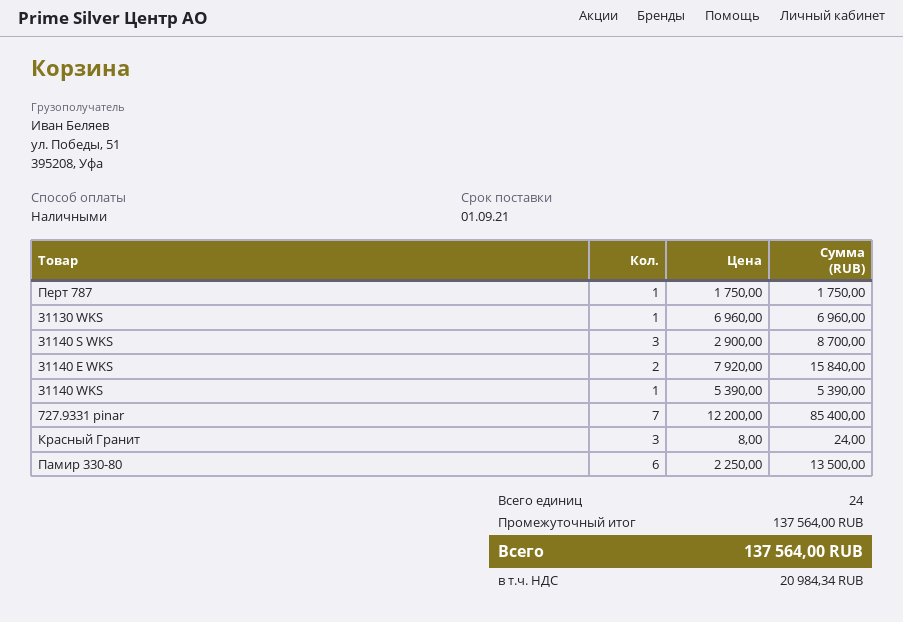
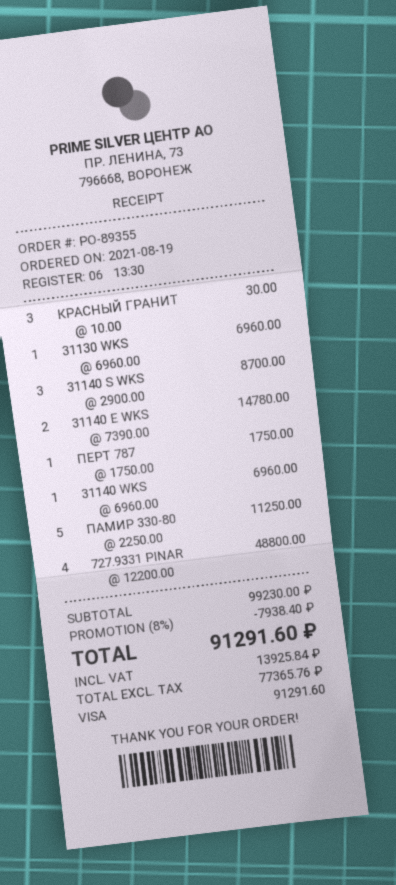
payment method: cash -> Visa
31140 E WKS: 2 x 7920.00 = 15840.00 -> 2 x 7390.00 = 14780.00
31140 WKS: 1 x 5390.00 = 5390.00 -> 1 x 6960.00 = 6960.00
727.9331 pinar: 7 x 12200.00 = 85400.00 -> 4 x 12200.00 = 48800.00
Красный Гранит: 3 x 8.00 = 24.00 -> 3 x 10.00 = 30.00
Памир 330-80: 6 x 2250.00 = 13500.00 -> 5 x 2250.00 = 11250.00
subtotal: 137564.00 -> 99230.00
discount: none -> 8% = 7938.40
tax: 20984.34 -> 13925.84
total: 137564.00 -> 91291.60

